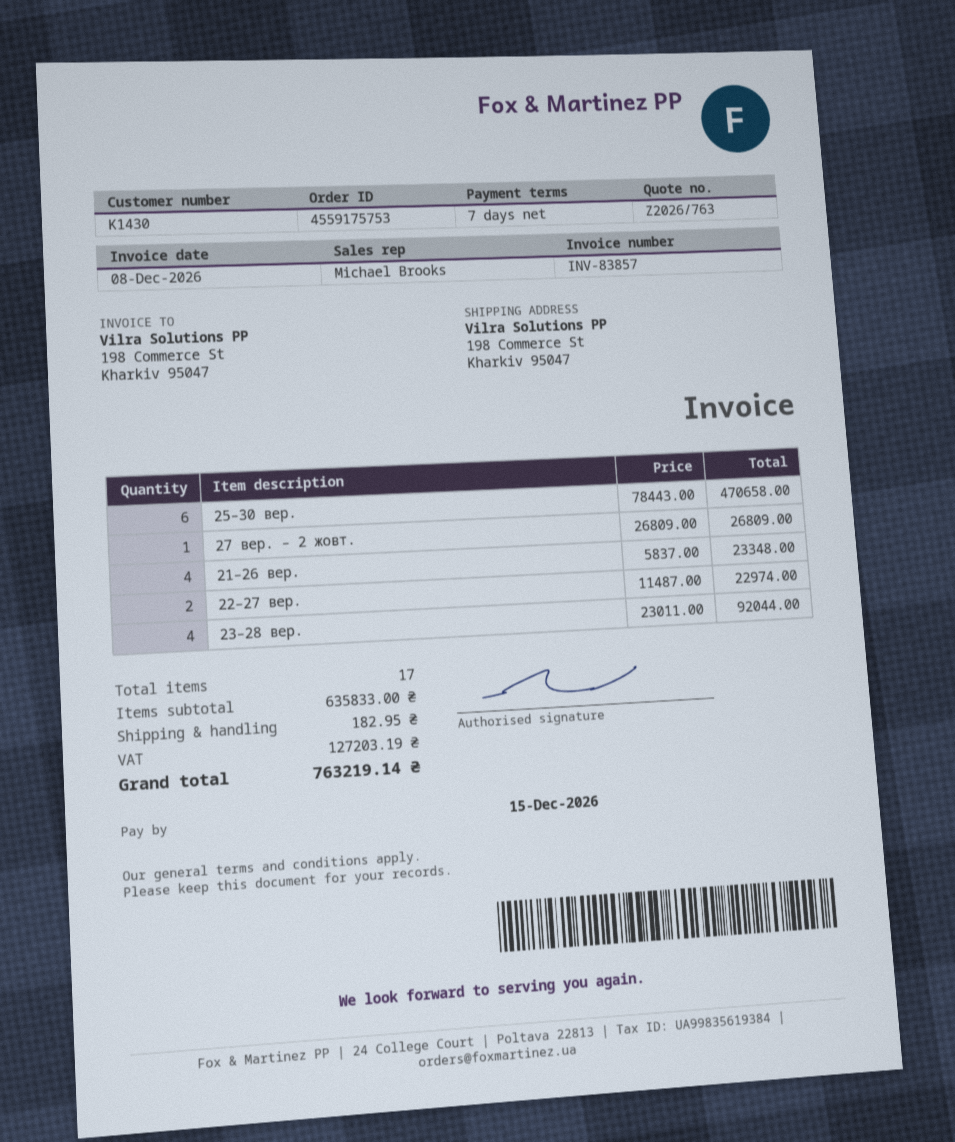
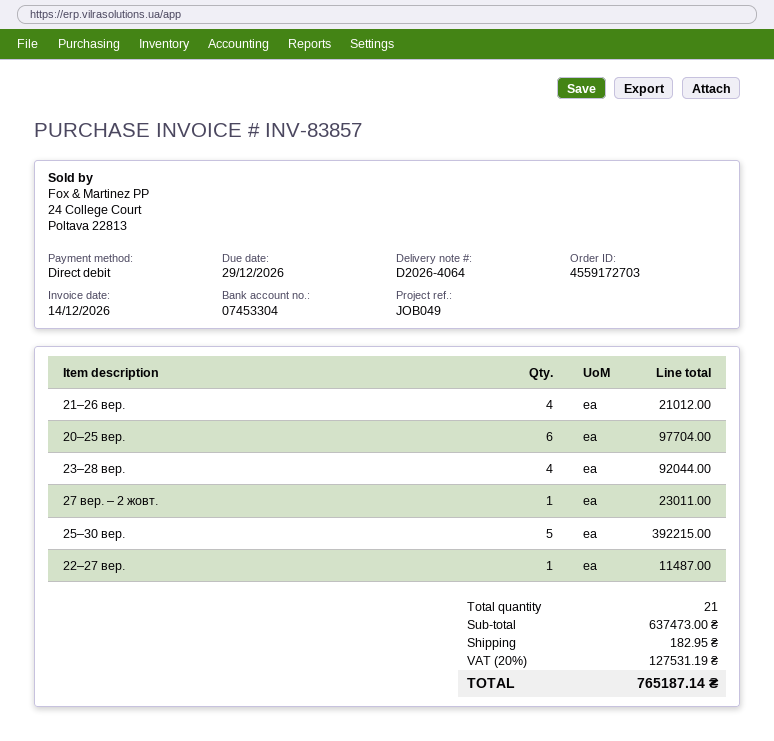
order number: 4559175753 -> 4559172703
invoice date: 2026-12-08 -> 2026-12-14
due date: 2026-12-15 -> 2026-12-29
25–30 вер.: 6 for 470658.00 -> 5 for 392215.00
27 вер. – 2 жовт.: 1 for 26809.00 -> 1 for 23011.00
21–26 вер.: 4 for 23348.00 -> 4 for 21012.00
22–27 вер.: 2 for 22974.00 -> 1 for 11487.00
20–25 вер.: none -> 6 for 97704.00
total quantity: 17 -> 21
subtotal: 635833.00 -> 637473.00
tax: 127203.19 -> 127531.19
total: 763219.14 -> 765187.14

